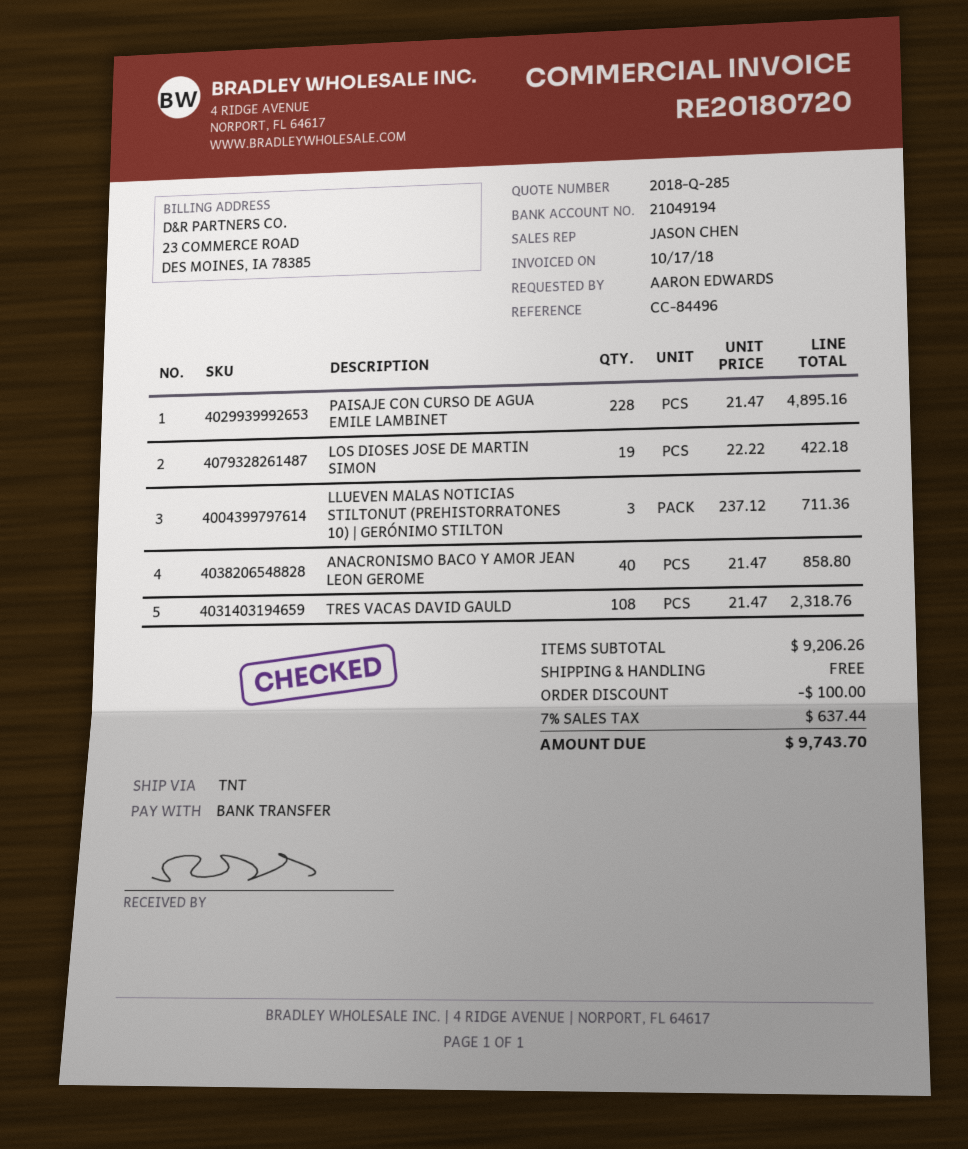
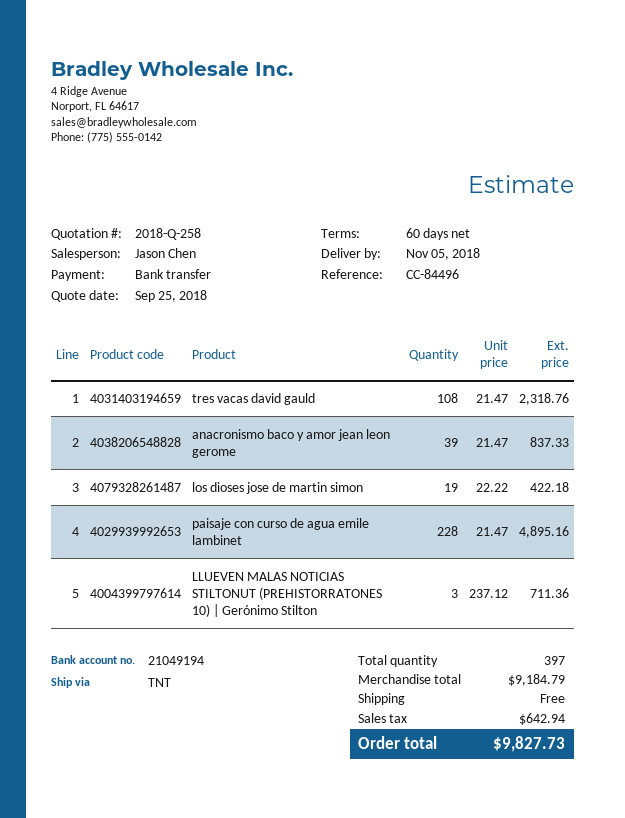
quote number: 2018-Q-285 -> 2018-Q-258
ANACRONISMO BACO Y AMOR JEAN LEON GEROME: 40 x 21.47 = 858.80 -> 39 x 21.47 = 837.33
subtotal: 9206.26 -> 9184.79
discount: 100.00 -> none
tax: 637.44 -> 642.94
total: 9743.70 -> 9827.73

